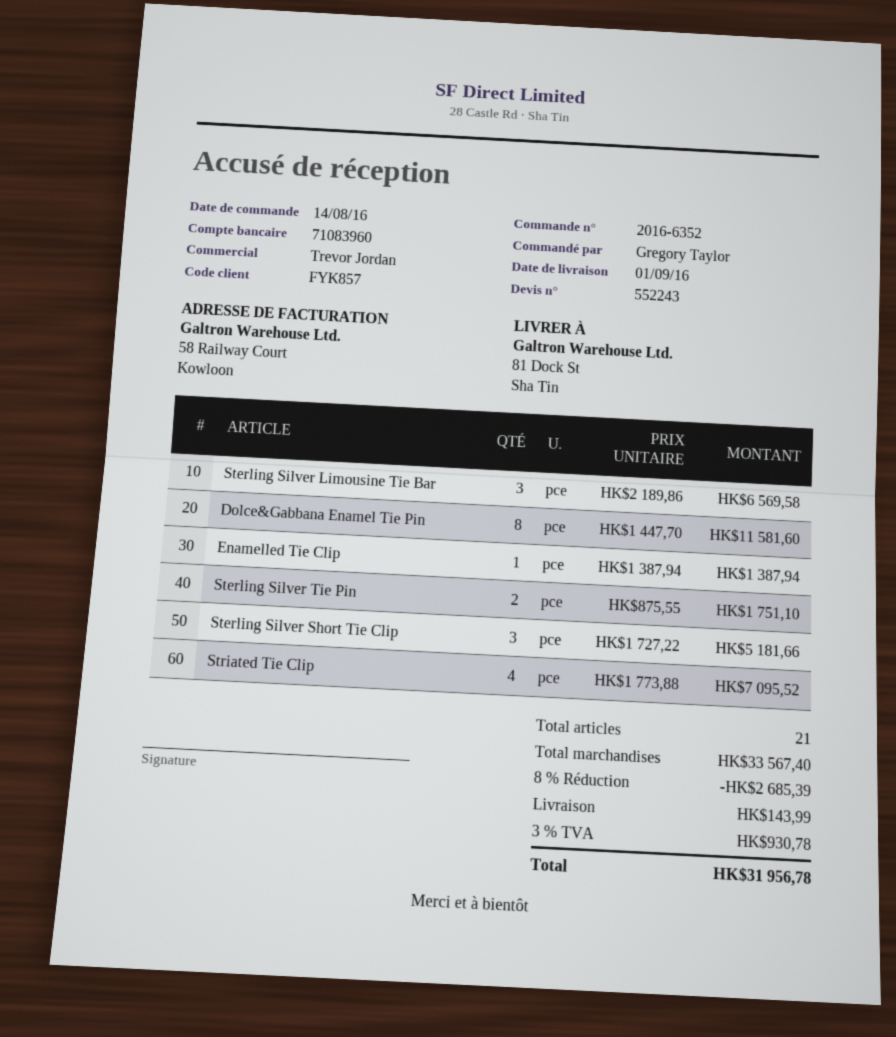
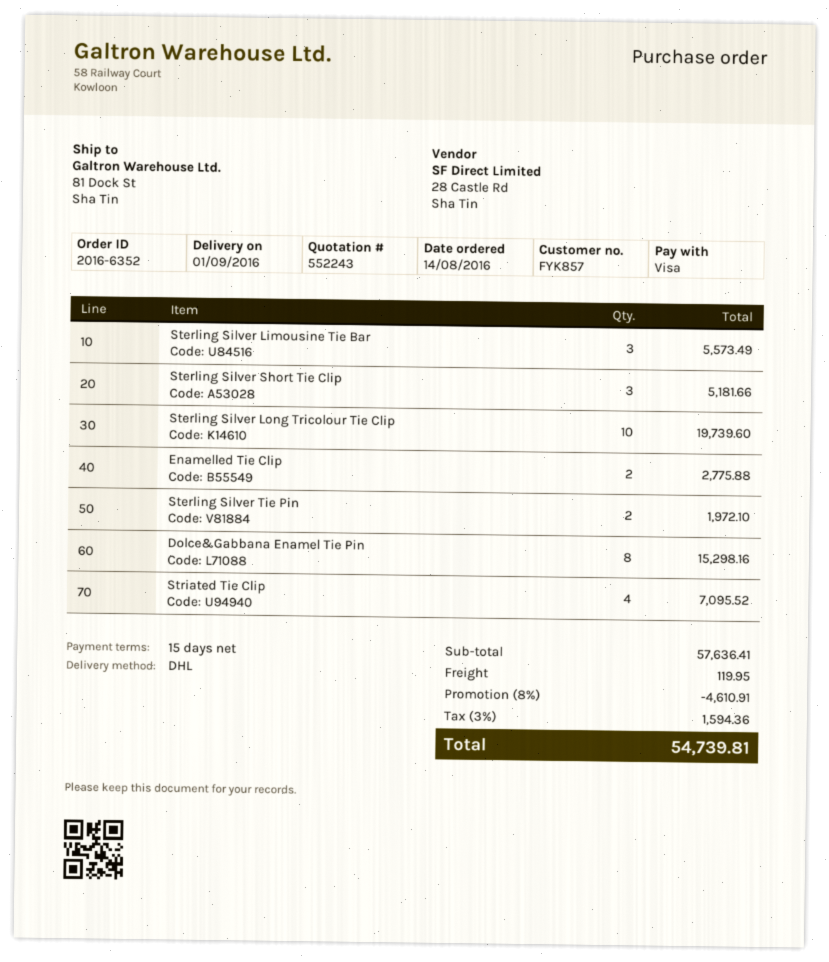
Sterling Silver Limousine Tie Bar: 3 for 6569.58 -> 3 for 5573.49
Dolce&Gabbana Enamel Tie Pin: 8 for 11581.60 -> 8 for 15298.16
Enamelled Tie Clip: 1 for 1387.94 -> 2 for 2775.88
Sterling Silver Tie Pin: 2 for 1751.10 -> 2 for 1972.10
Sterling Silver Long Tricolour Tie Clip: none -> 10 for 19739.60
subtotal: 33567.40 -> 57636.41
discount: 8% = 2685.39 -> 8% = 4610.91
shipping: 143.99 -> 119.95
tax: 3% = 930.78 -> 3% = 1594.36
total: 31956.78 -> 54739.81

